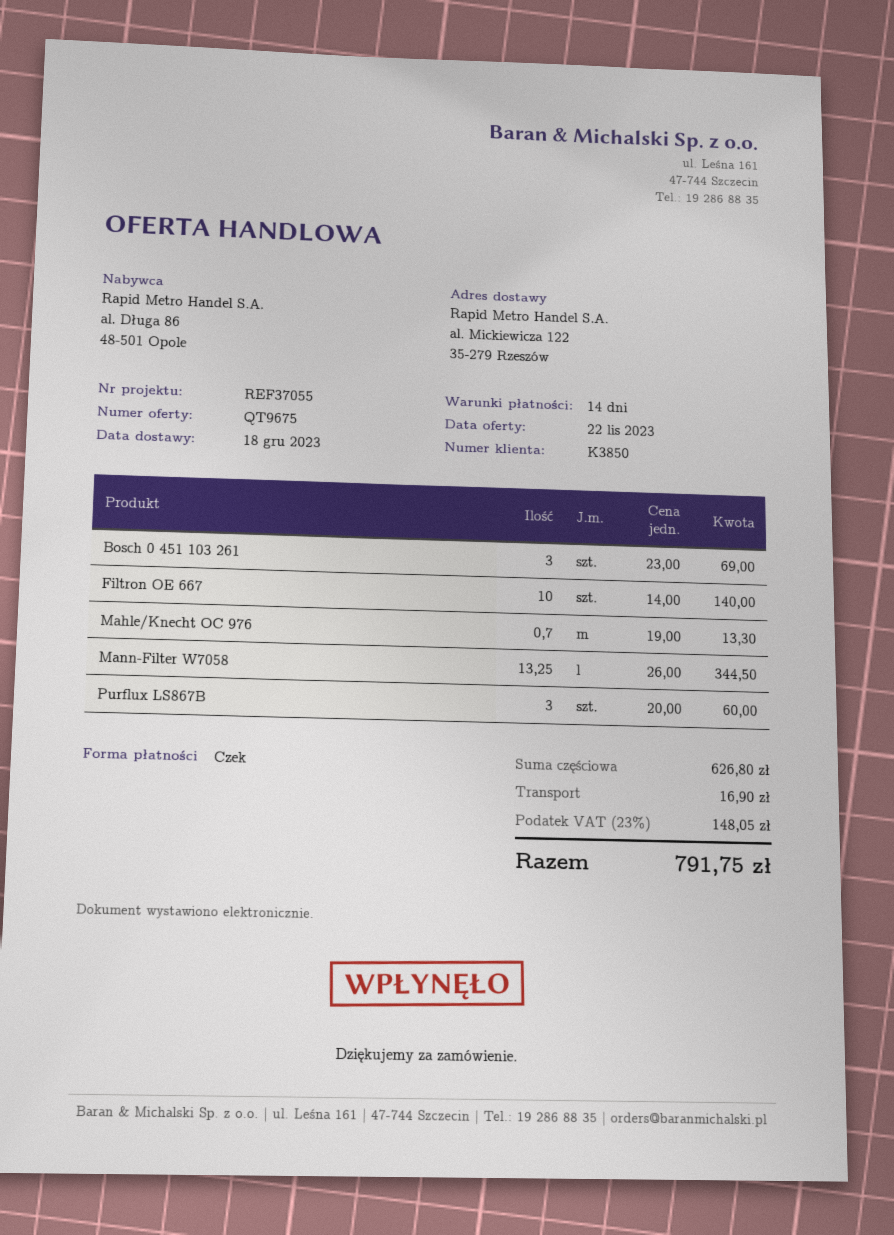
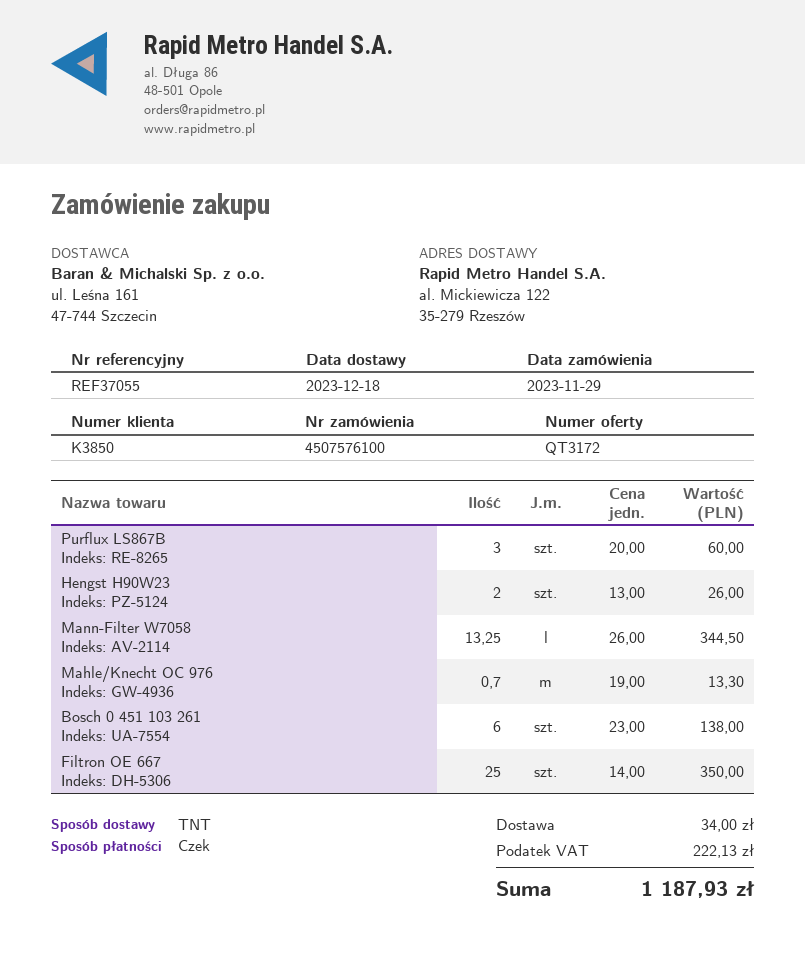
quote number: QT9675 -> QT3172
Bosch 0 451 103 261: 3 x 23.00 = 69.00 -> 6 x 23.00 = 138.00
Filtron OE 667: 10 x 14.00 = 140.00 -> 25 x 14.00 = 350.00
Hengst H90W23: none -> 2 x 13.00 = 26.00
shipping: 16.90 -> 34.00
tax: 148.05 -> 222.13
total: 791.75 -> 1187.93

